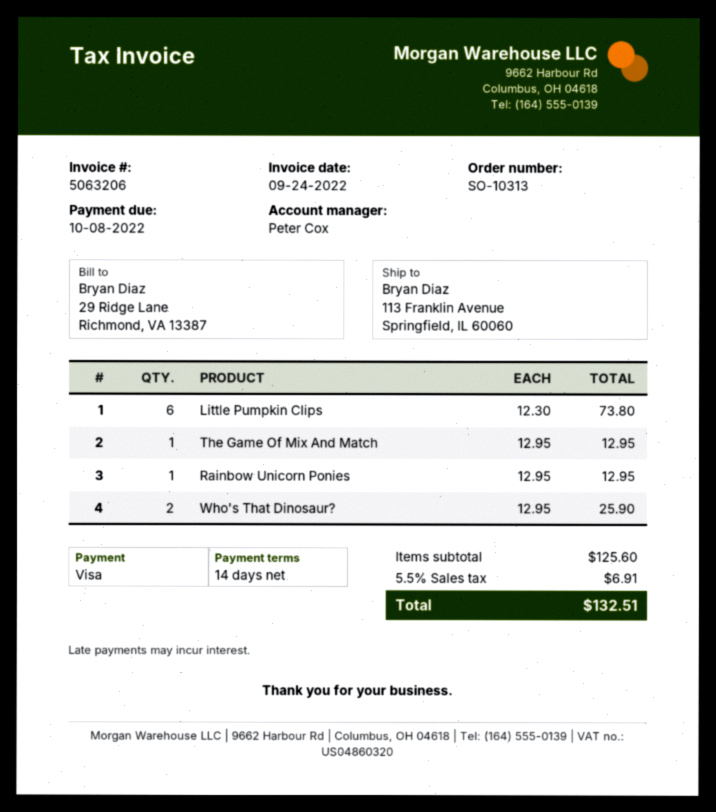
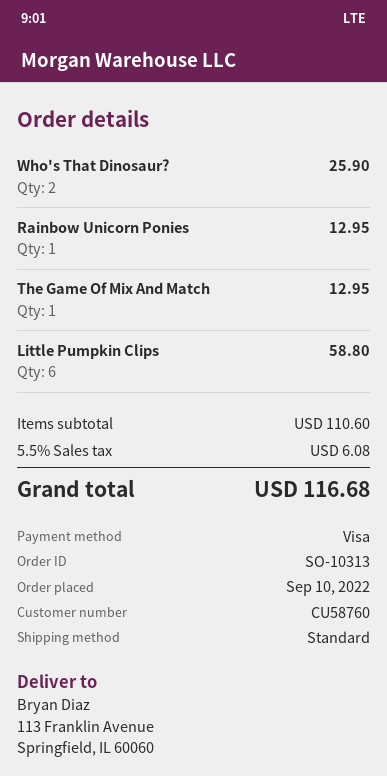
Little Pumpkin Clips: 6 for 73.80 -> 6 for 58.80
subtotal: 125.60 -> 110.60
tax: 5.5% = 6.91 -> 5.5% = 6.08
total: 132.51 -> 116.68

